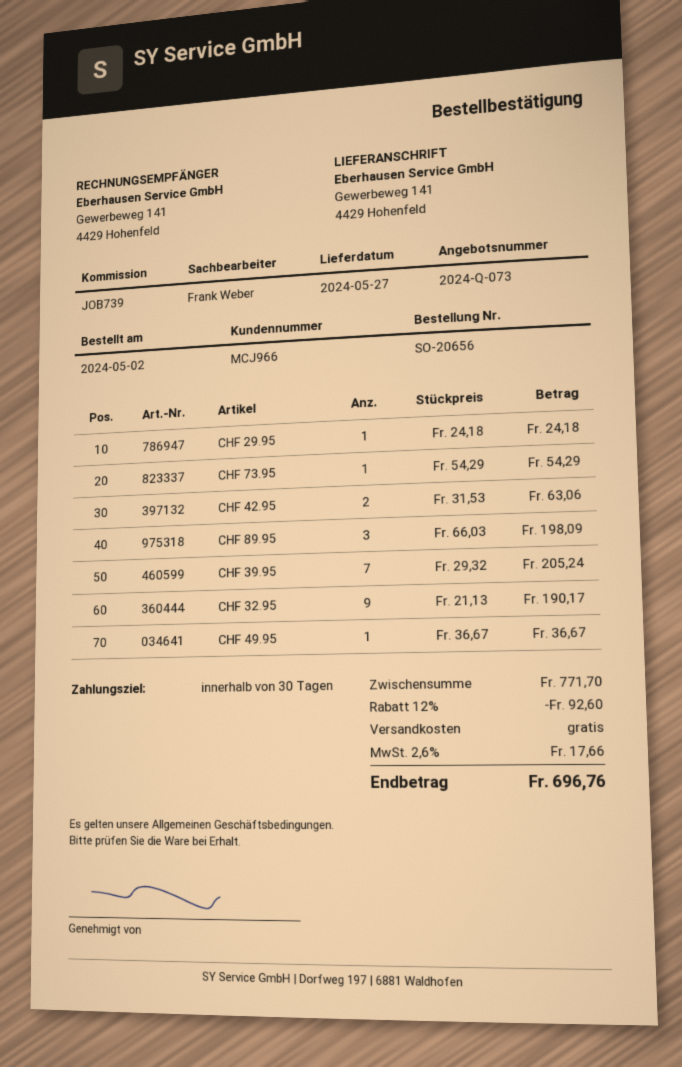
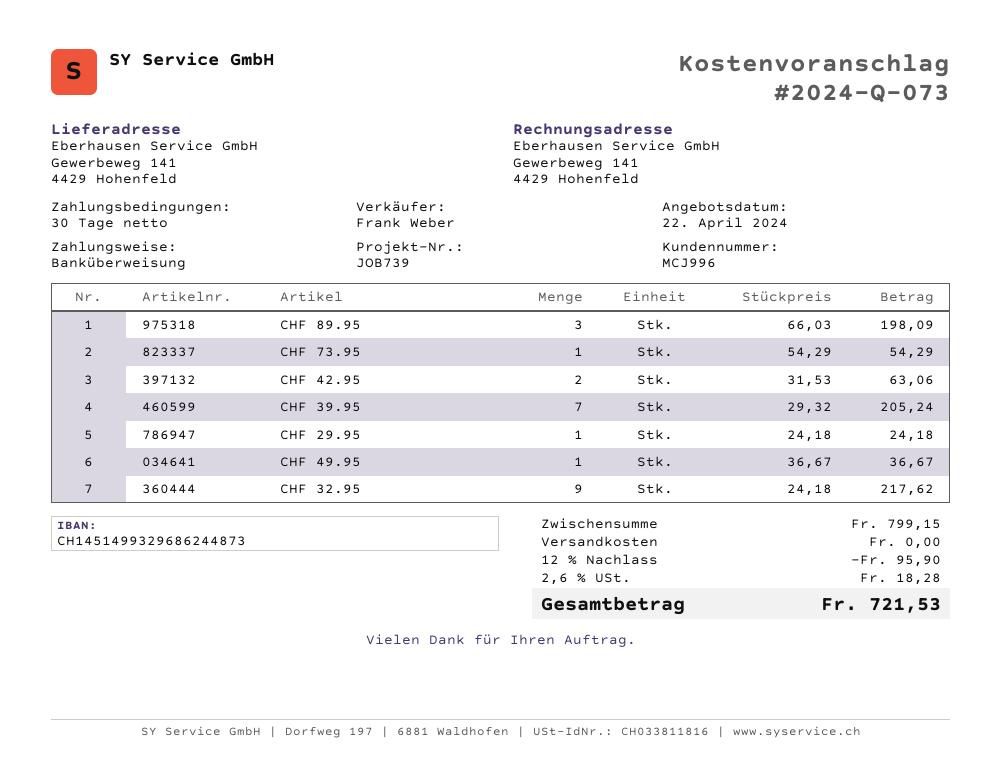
customer number: MCJ966 -> MCJ996
CHF 32.95: 9 x 21.13 = 190.17 -> 9 x 24.18 = 217.62
subtotal: 771.70 -> 799.15
discount: 12% = 92.60 -> 12% = 95.90
tax: 2.6% = 17.66 -> 2.6% = 18.28
total: 696.76 -> 721.53

